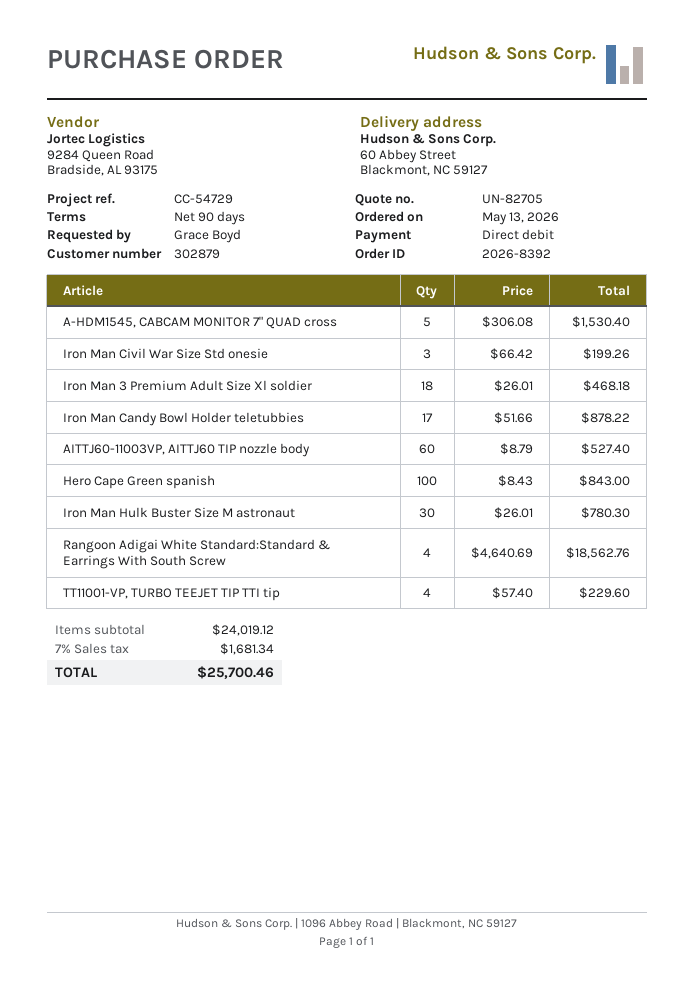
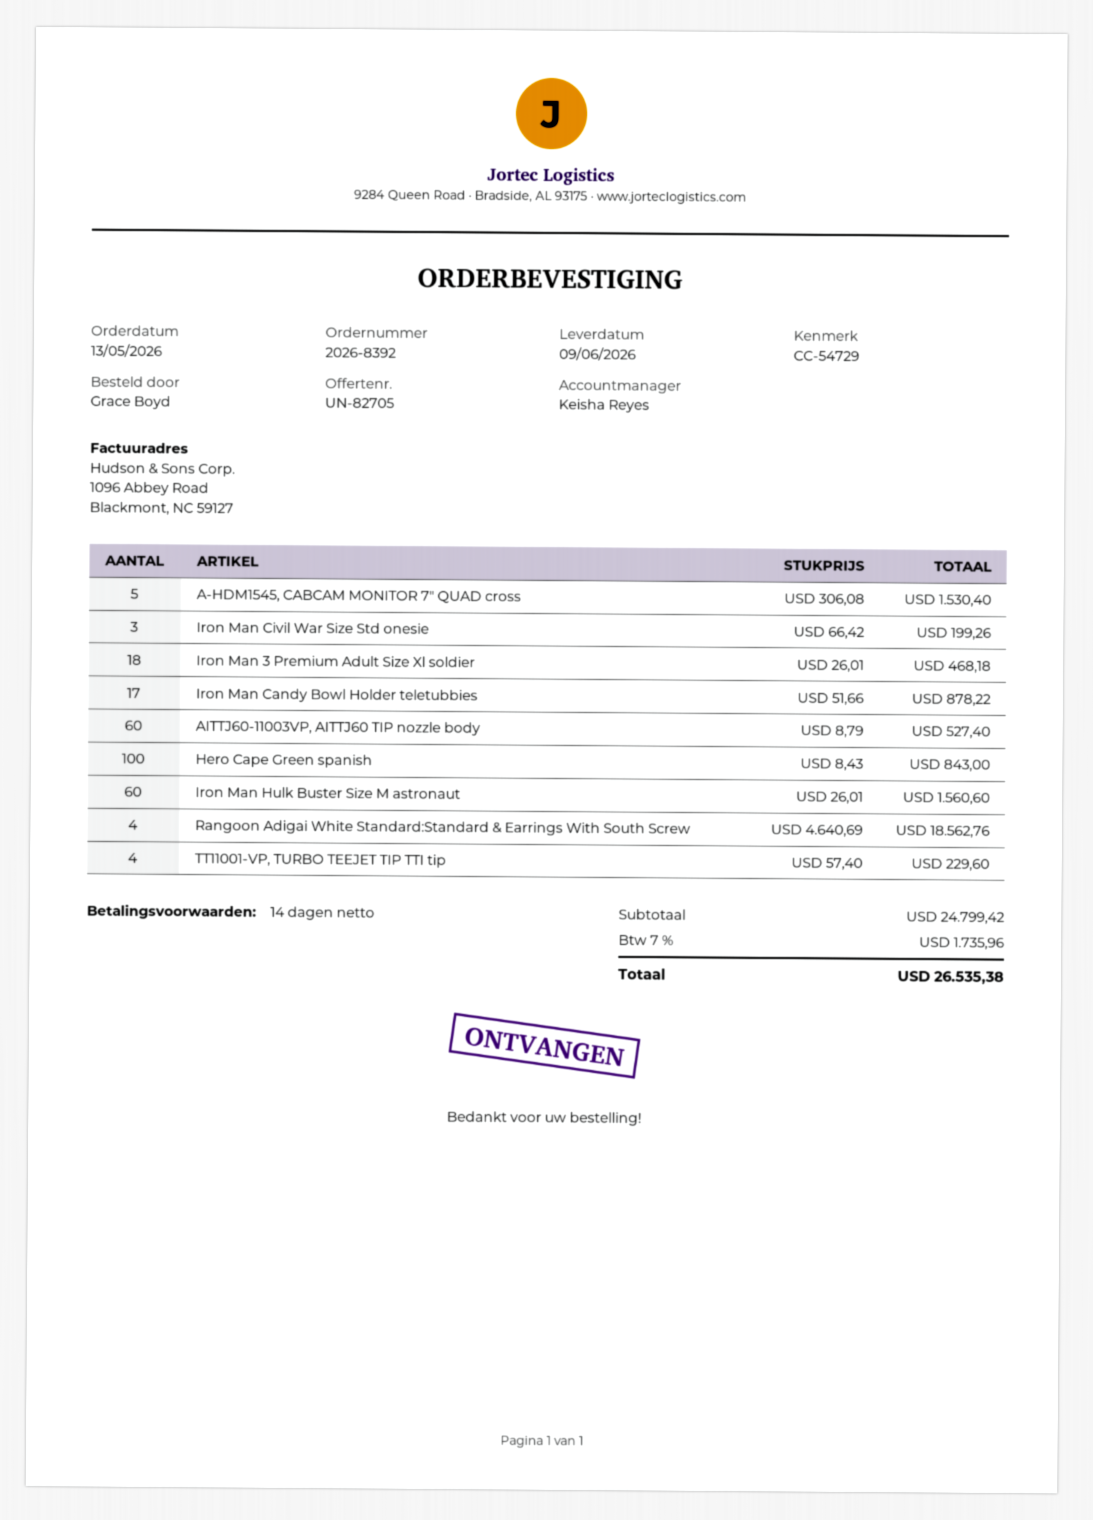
payment terms: 90 days -> 14 days
Iron Man Hulk Buster Size M astronaut: 30 x 26.01 = 780.30 -> 60 x 26.01 = 1560.60
subtotal: 24019.12 -> 24799.42
tax: 7% = 1681.34 -> 7% = 1735.96
total: 25700.46 -> 26535.38

